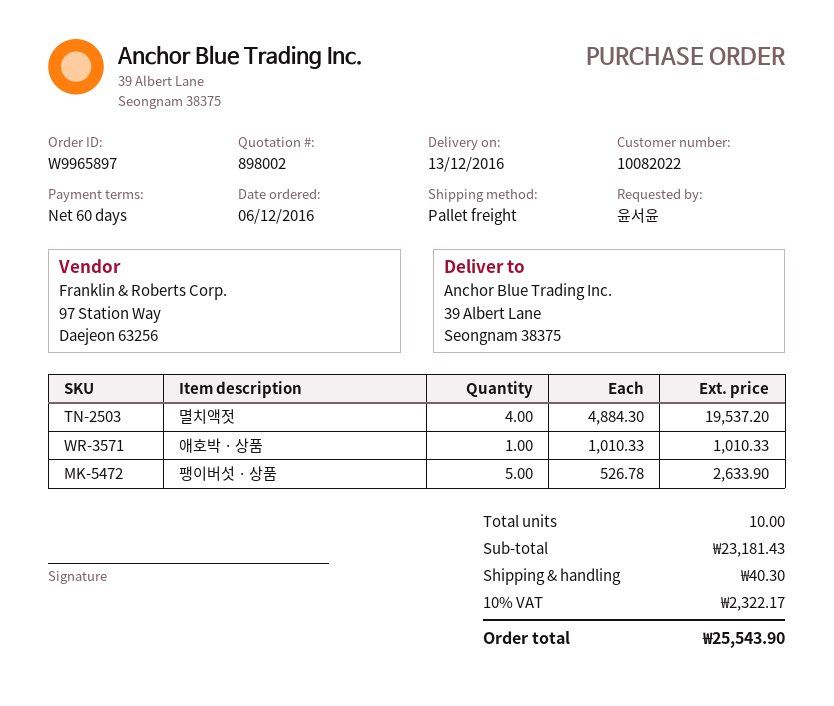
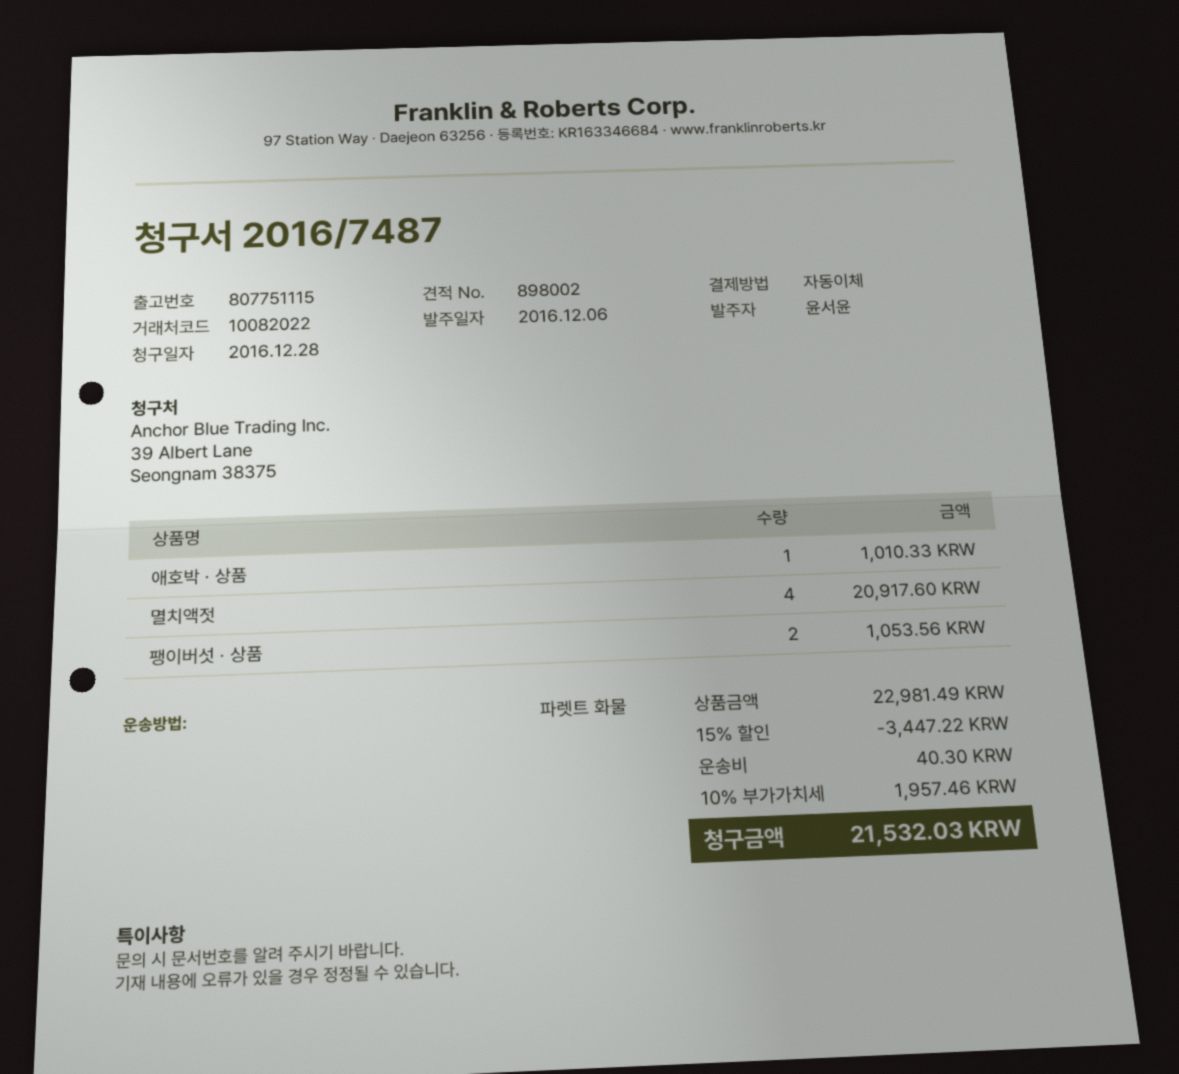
멸치액젓: 4 for 19537.20 -> 4 for 20917.60
팽이버섯 · 상품: 5 for 2633.90 -> 2 for 1053.56
subtotal: 23181.43 -> 22981.49
discount: none -> 15% = 3447.22
tax: 10% = 2322.17 -> 10% = 1957.46
total: 25543.90 -> 21532.03

